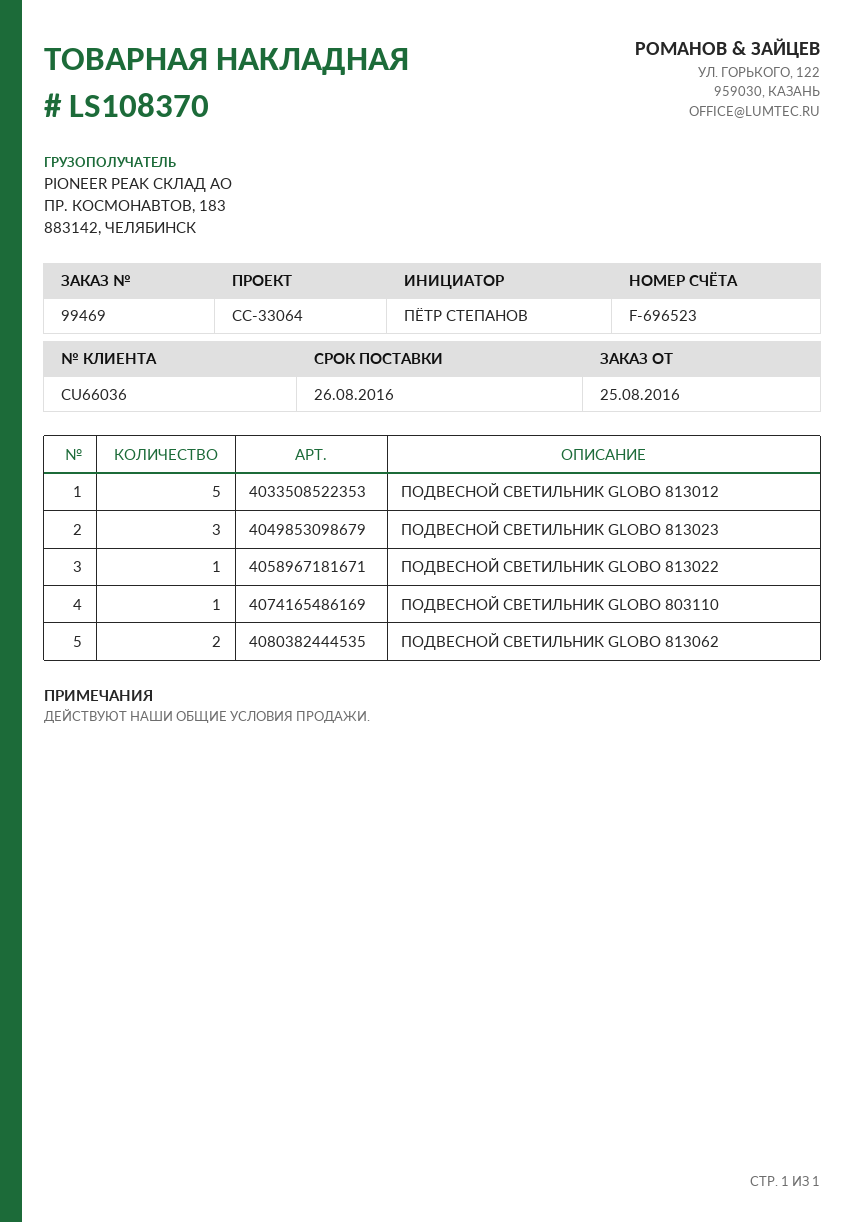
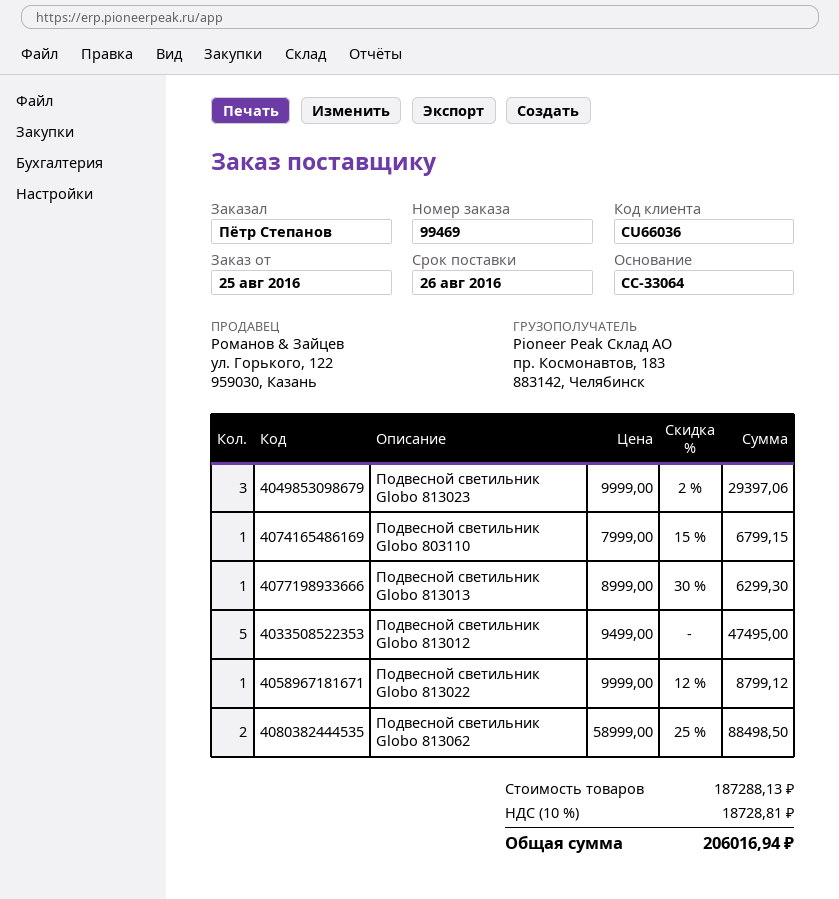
Подвесной светильник Globo 813013: none -> 1

